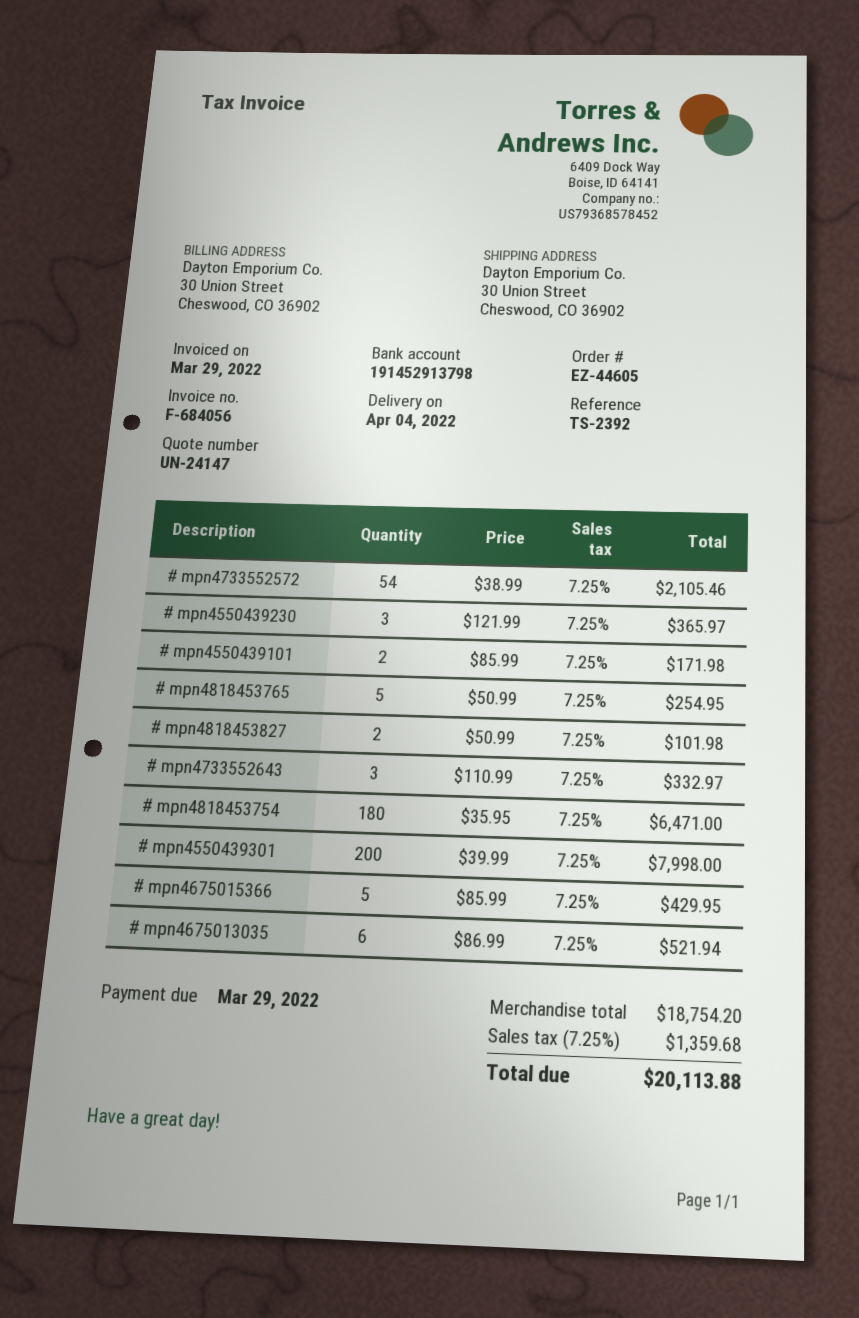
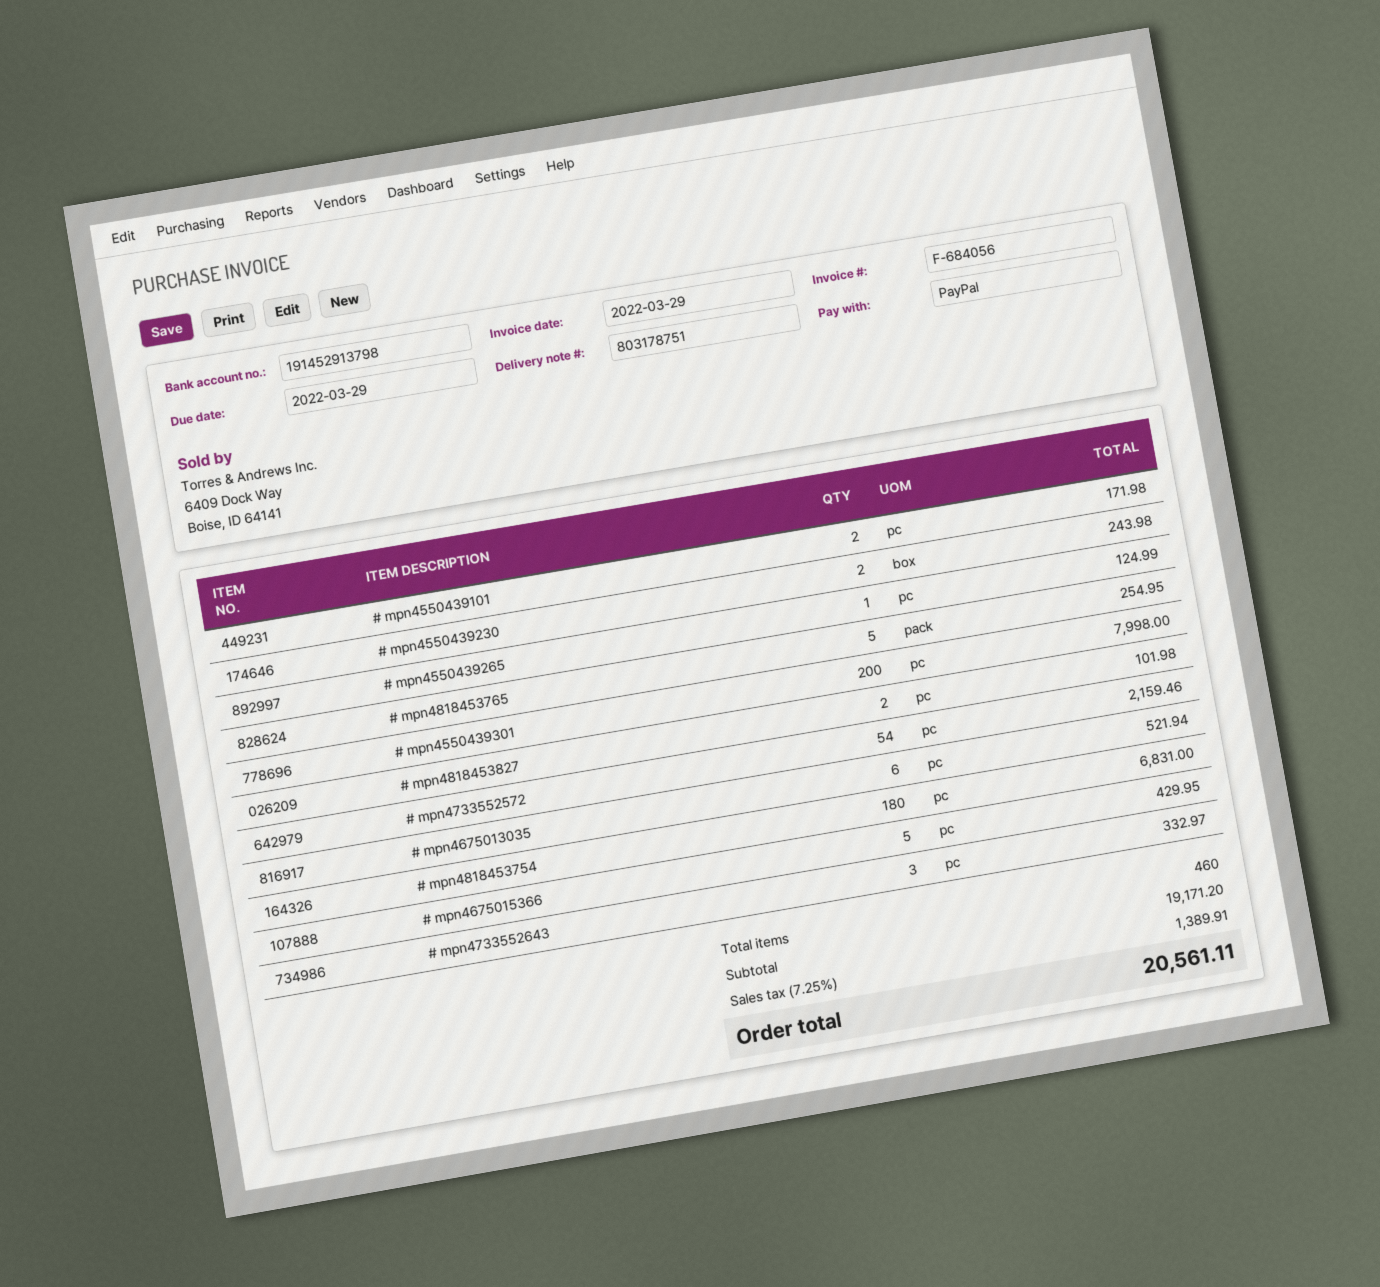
# mpn4733552572: 54 for 2105.46 -> 54 for 2159.46
# mpn4550439230: 3 for 365.97 -> 2 for 243.98
# mpn4818453754: 180 for 6471.00 -> 180 for 6831.00
# mpn4550439265: none -> 1 for 124.99
subtotal: 18754.20 -> 19171.20
tax: 7.25% = 1359.68 -> 7.25% = 1389.91
total: 20113.88 -> 20561.11

